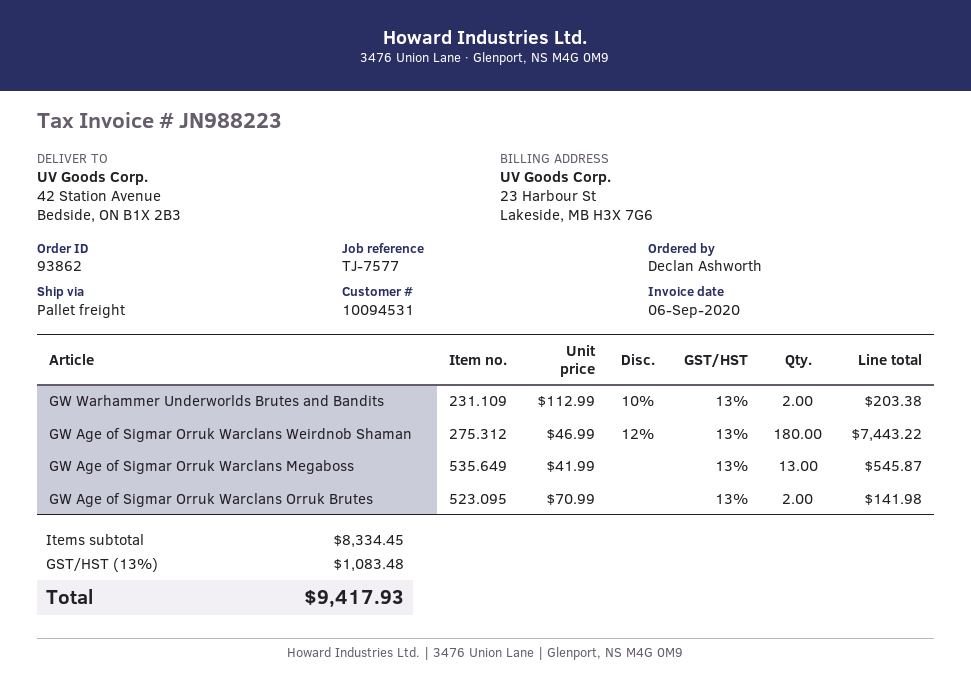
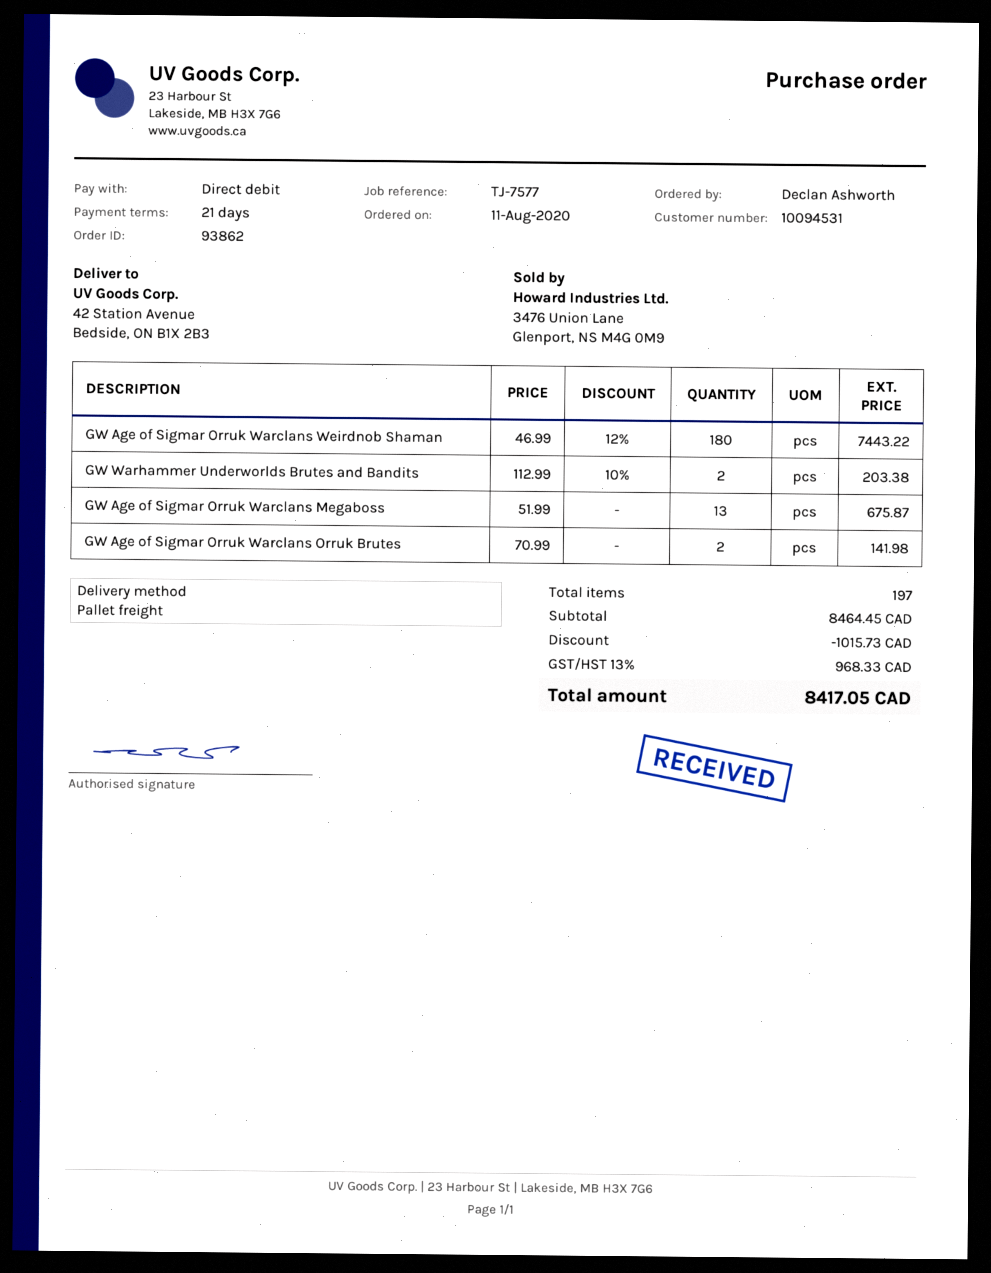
GW Age of Sigmar Orruk Warclans Megaboss: 13 x 41.99 = 545.87 -> 13 x 51.99 = 675.87
subtotal: 8334.45 -> 8464.45
discount: none -> 1015.73
tax: 13% = 1083.48 -> 13% = 968.33
total: 9417.93 -> 8417.05

